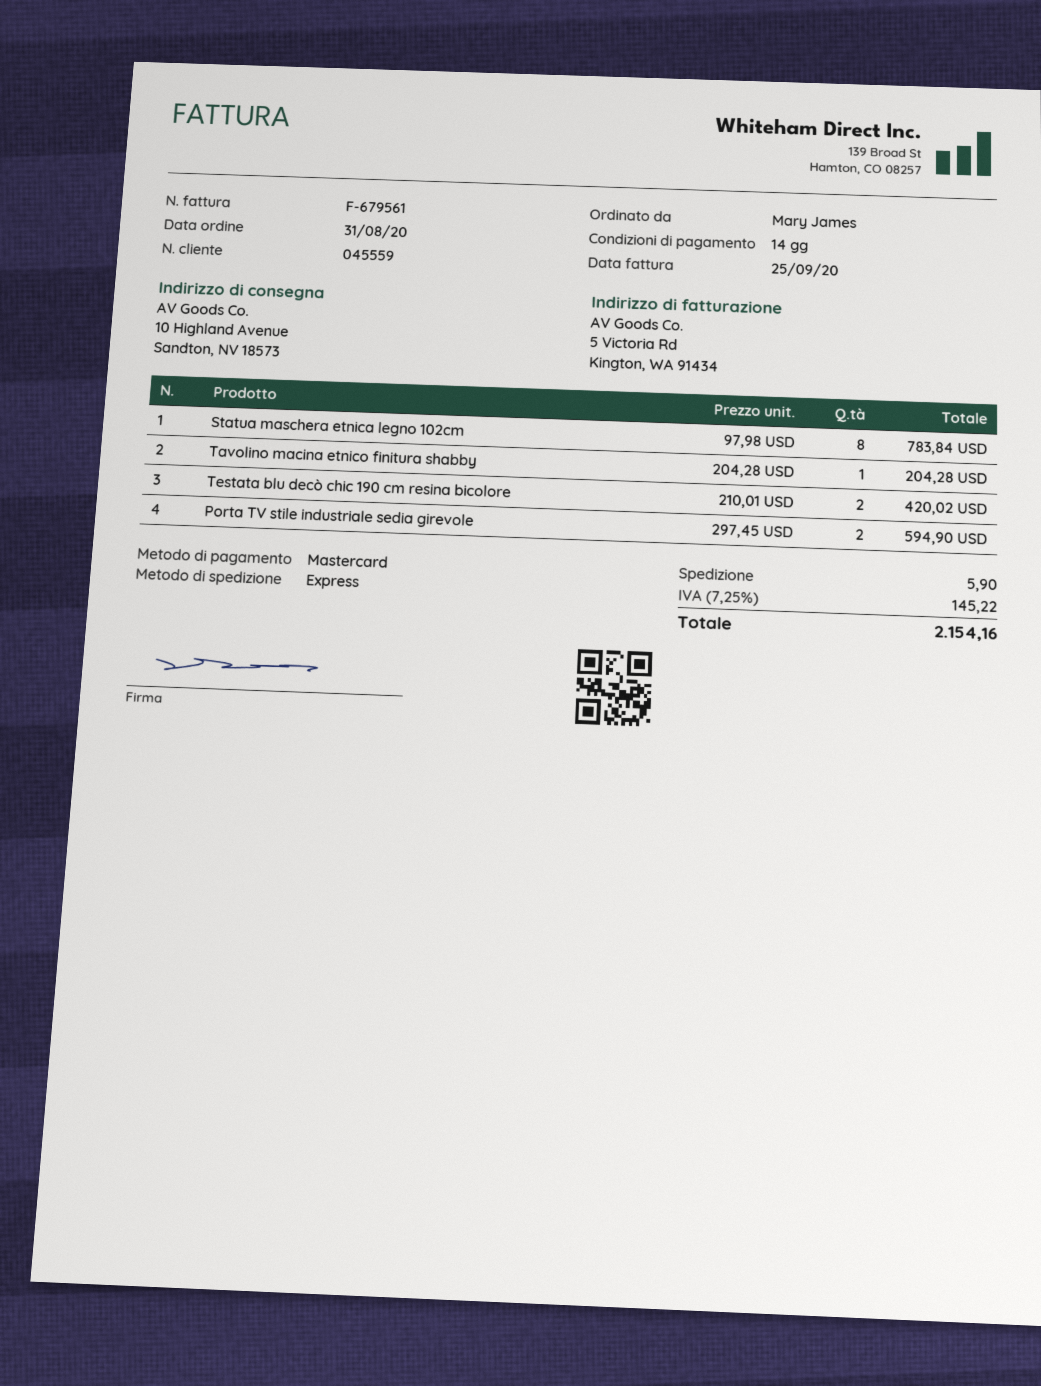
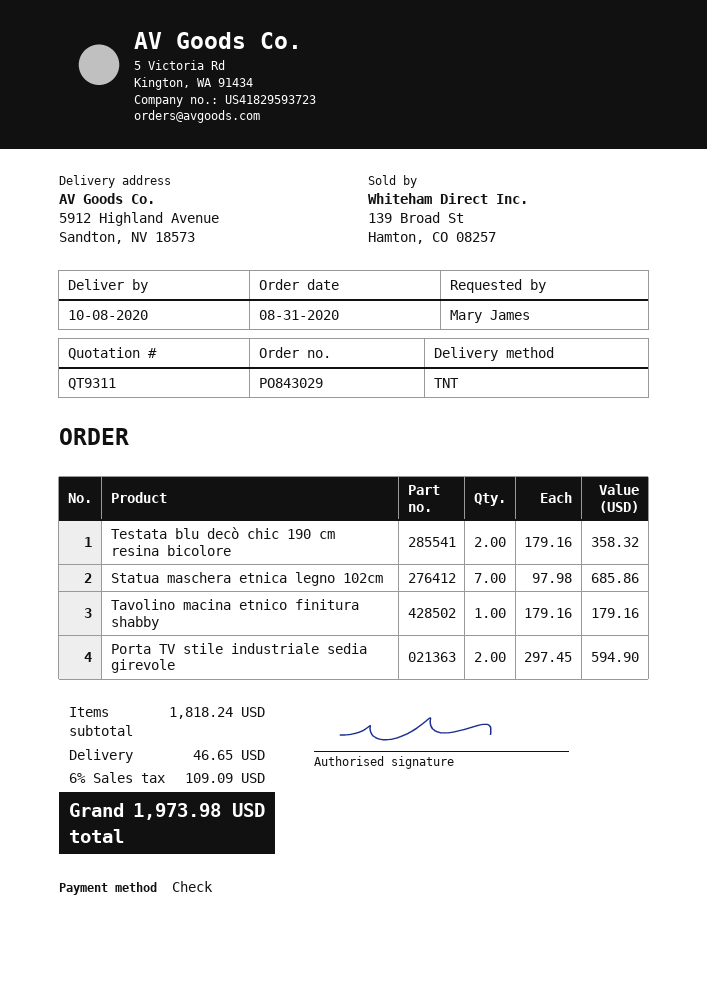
payment method: Mastercard -> cheque
shipping method: express -> TNT
ship to: 10 Highland Avenue, Sandton, NV 18573 -> 5912 Highland Avenue, Sandton, NV 18573
Statua maschera etnica legno 102cm: 8 x 97.98 = 783.84 -> 7 x 97.98 = 685.86
Tavolino macina etnico finitura shabby: 1 x 204.28 = 204.28 -> 1 x 179.16 = 179.16
Testata blu decò chic 190 cm resina bicolore: 2 x 210.01 = 420.02 -> 2 x 179.16 = 358.32
shipping: 5.90 -> 46.65
tax: 7.25% = 145.22 -> 6% = 109.09
total: 2154.16 -> 1973.98

